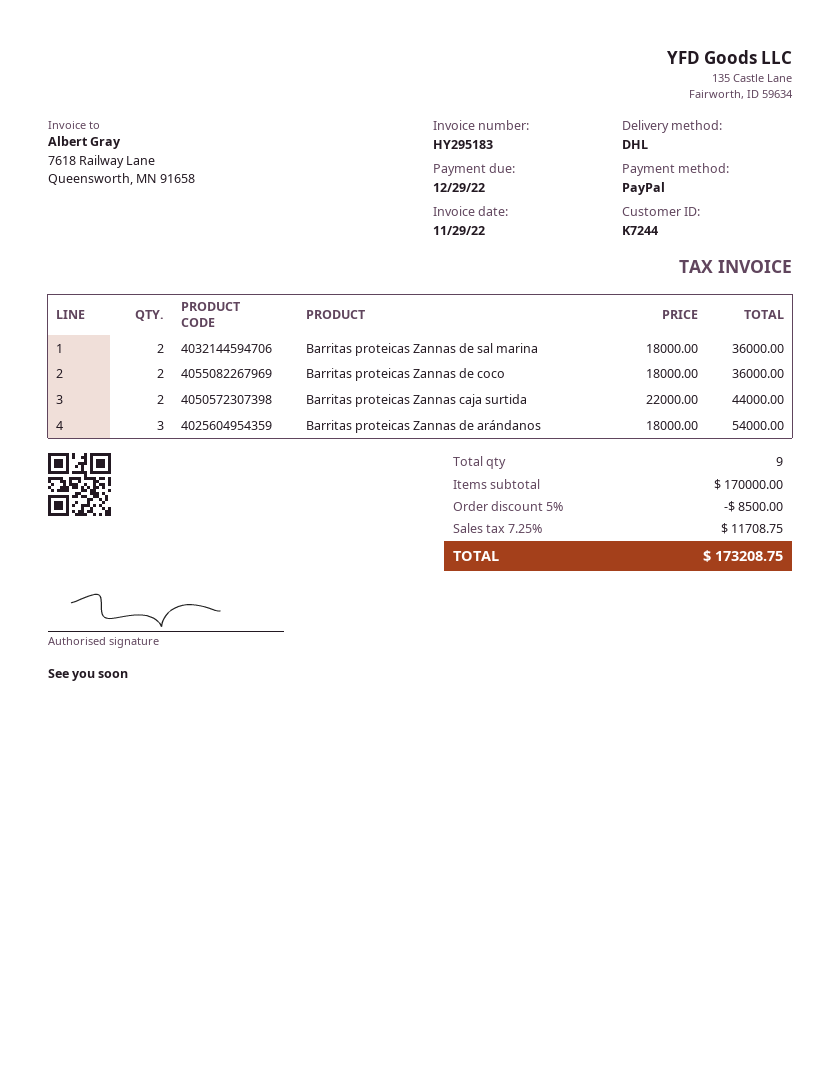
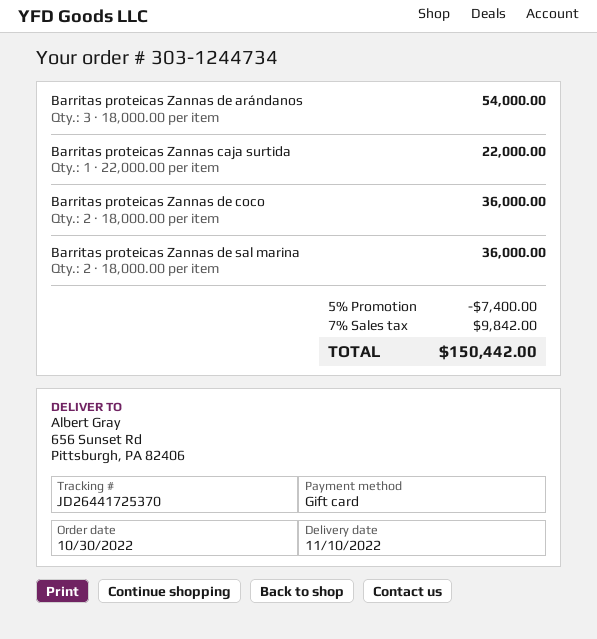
payment method: PayPal -> gift card
Barritas proteicas Zannas caja surtida: 2 x 22000.00 = 44000.00 -> 1 x 22000.00 = 22000.00
discount: 5% = 8500.00 -> 5% = 7400.00
tax: 7.25% = 11708.75 -> 7% = 9842.00
total: 173208.75 -> 150442.00

